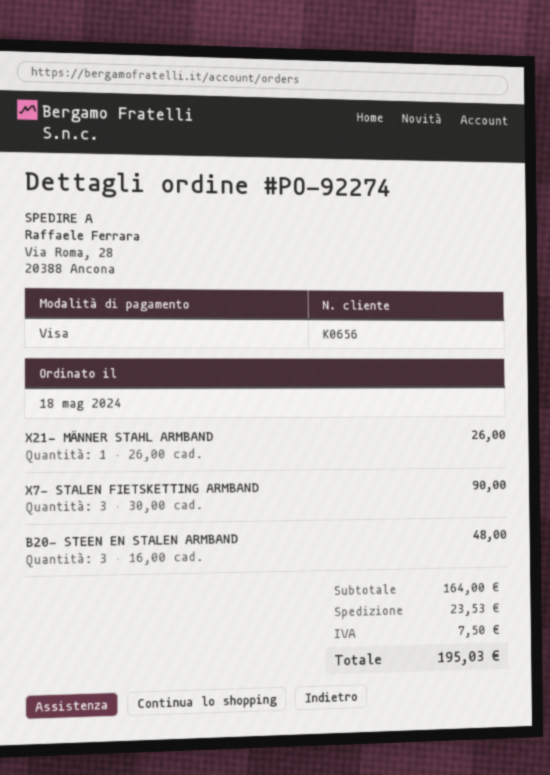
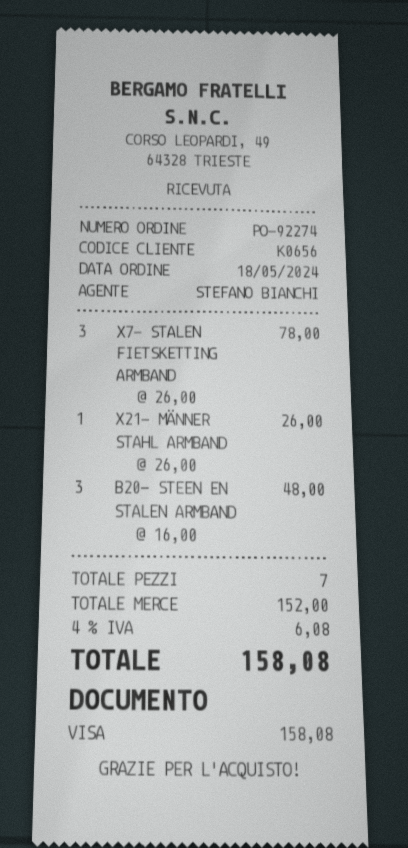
X7- STALEN FIETSKETTING ARMBAND: 3 x 30.00 = 90.00 -> 3 x 26.00 = 78.00
subtotal: 164.00 -> 152.00
shipping: 23.53 -> none
tax: 7.50 -> 6.08
total: 195.03 -> 158.08

